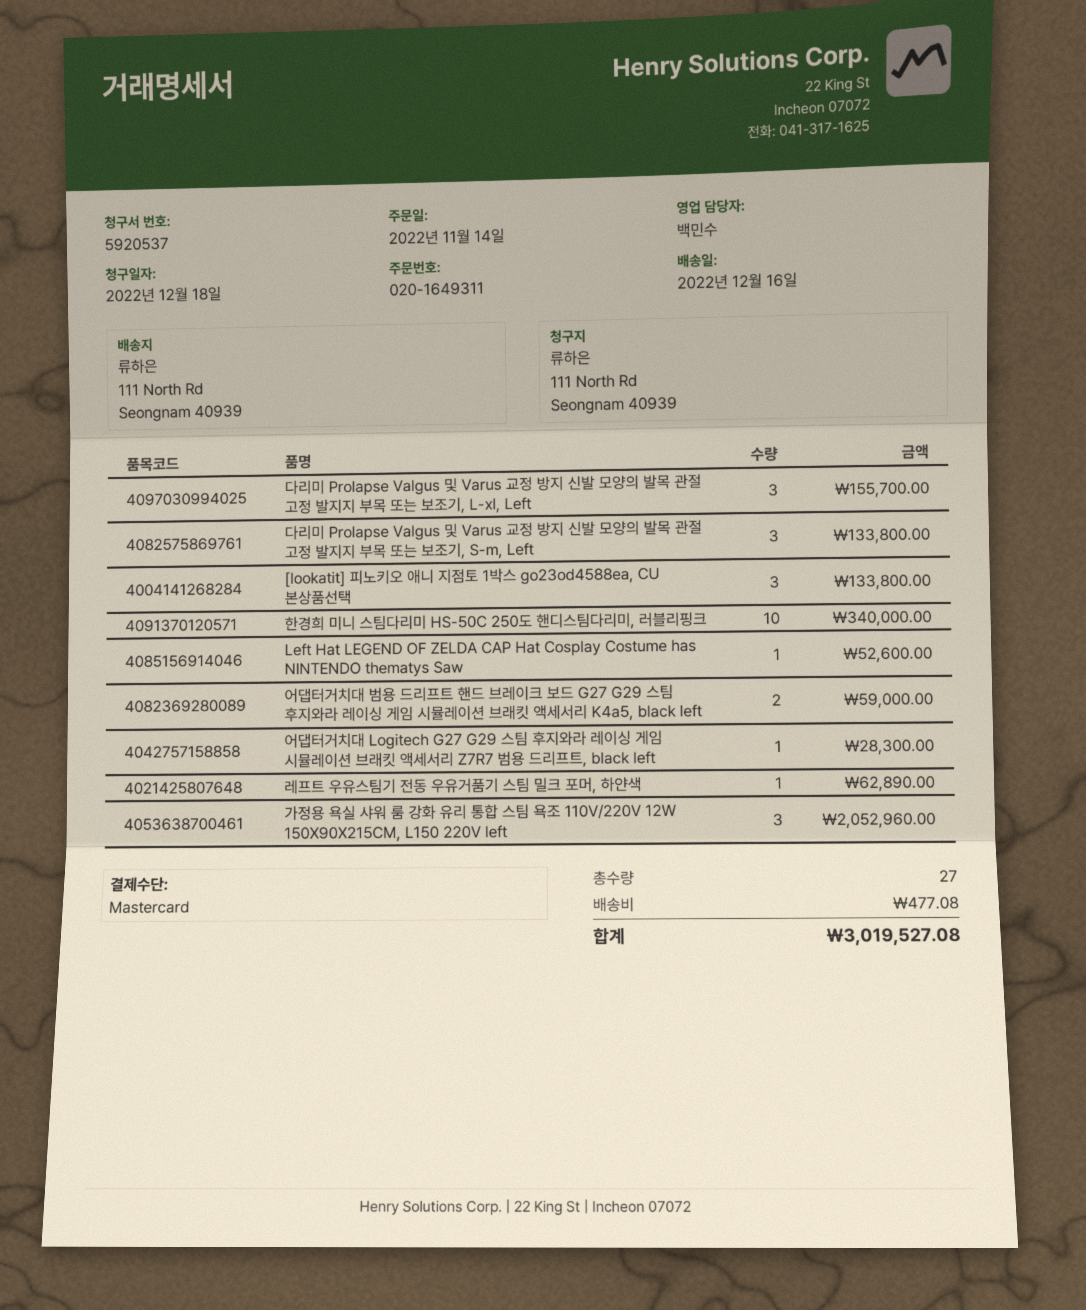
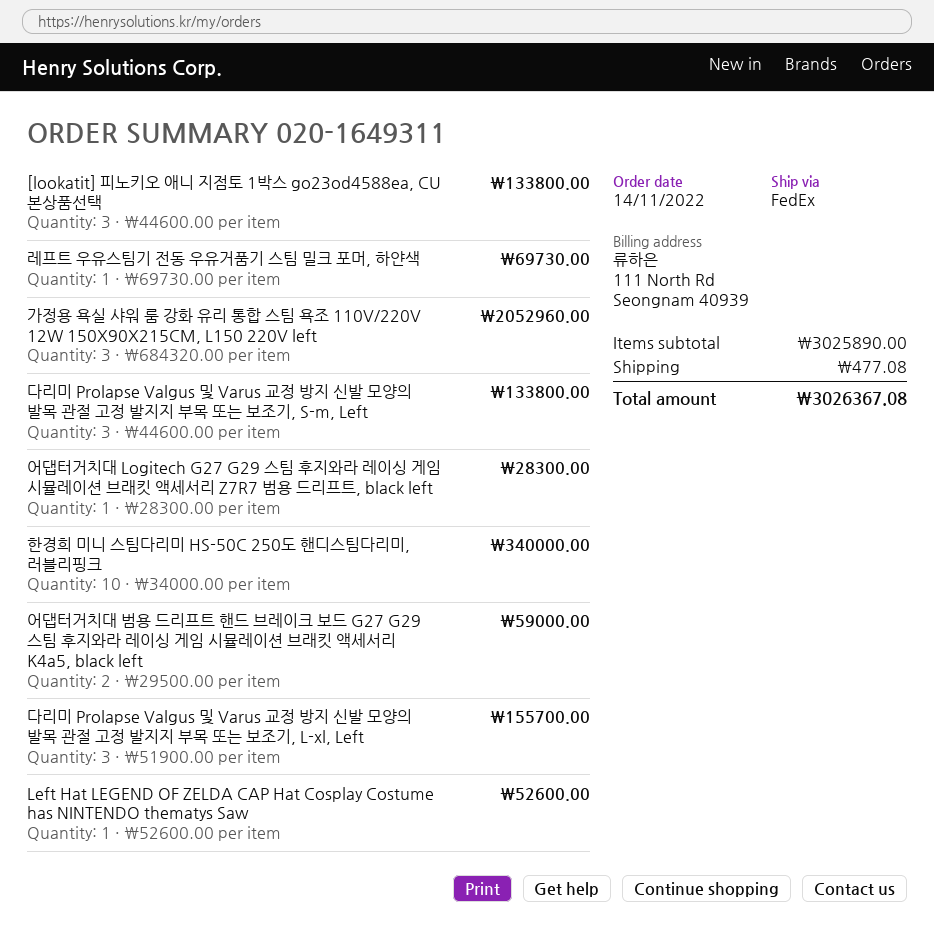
레프트 우유스팀기 전동 우유거품기 스팀 밀크 포머, 하얀색: 1 for 62890.00 -> 1 for 69730.00
total: 3019527.08 -> 3026367.08

